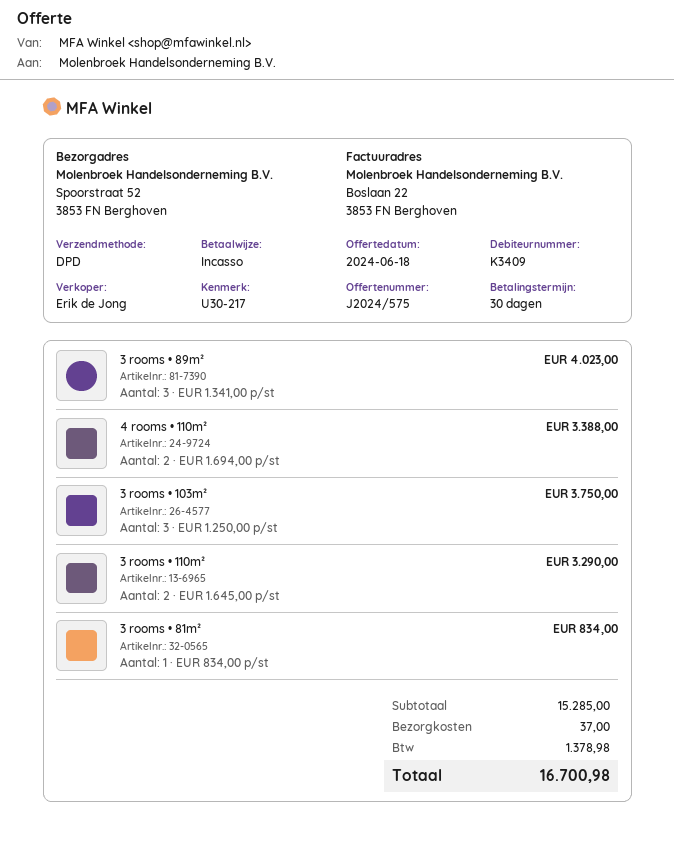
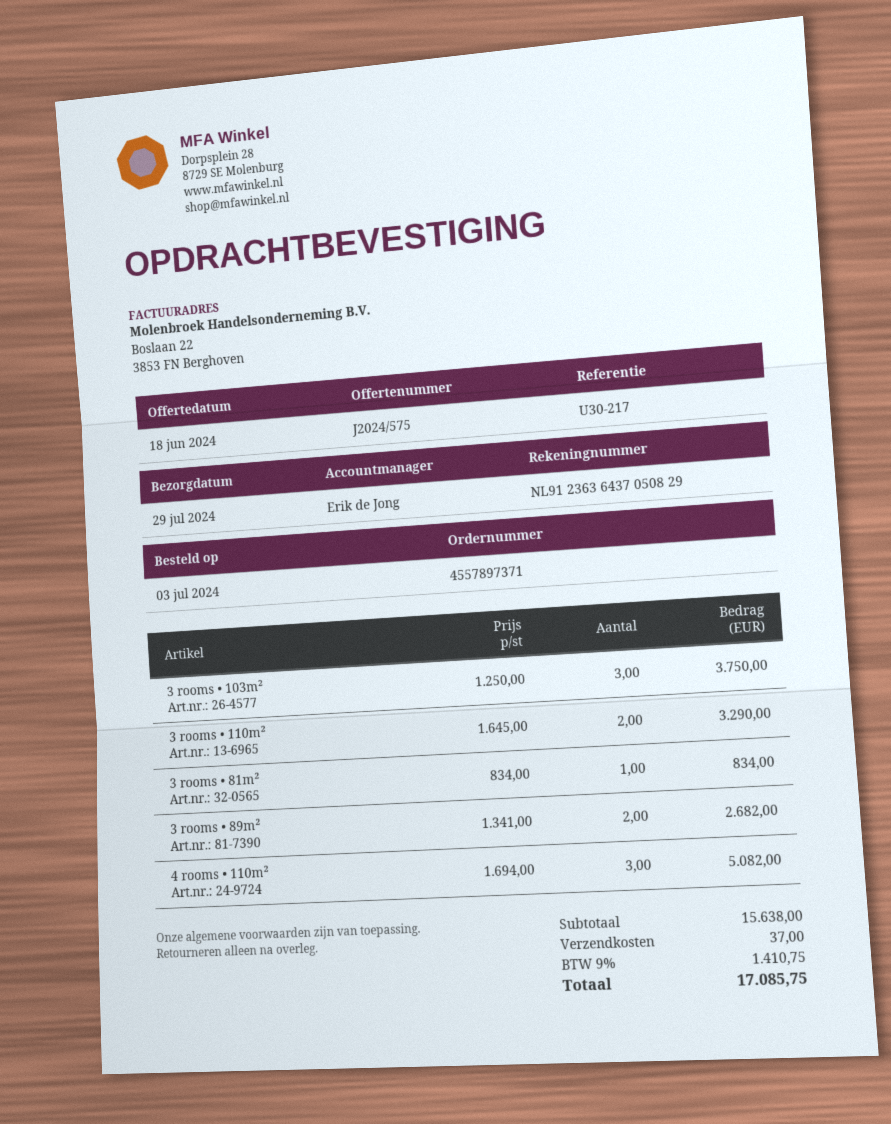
3 rooms • 89m²: 3 x 1341.00 = 4023.00 -> 2 x 1341.00 = 2682.00
4 rooms • 110m²: 2 x 1694.00 = 3388.00 -> 3 x 1694.00 = 5082.00
subtotal: 15285.00 -> 15638.00
tax: 1378.98 -> 1410.75
total: 16700.98 -> 17085.75

